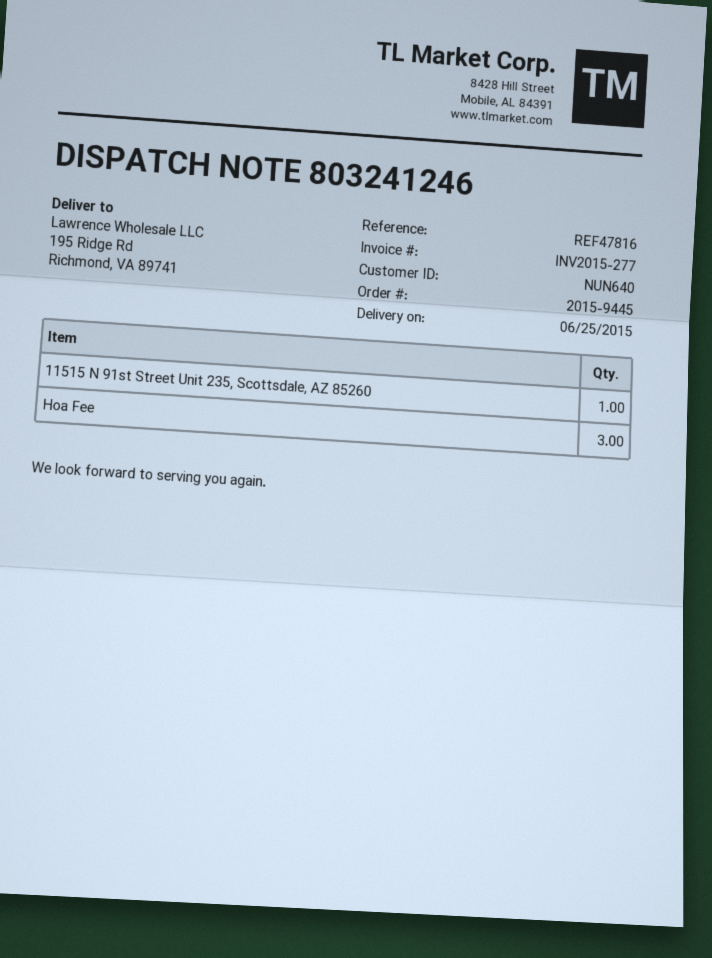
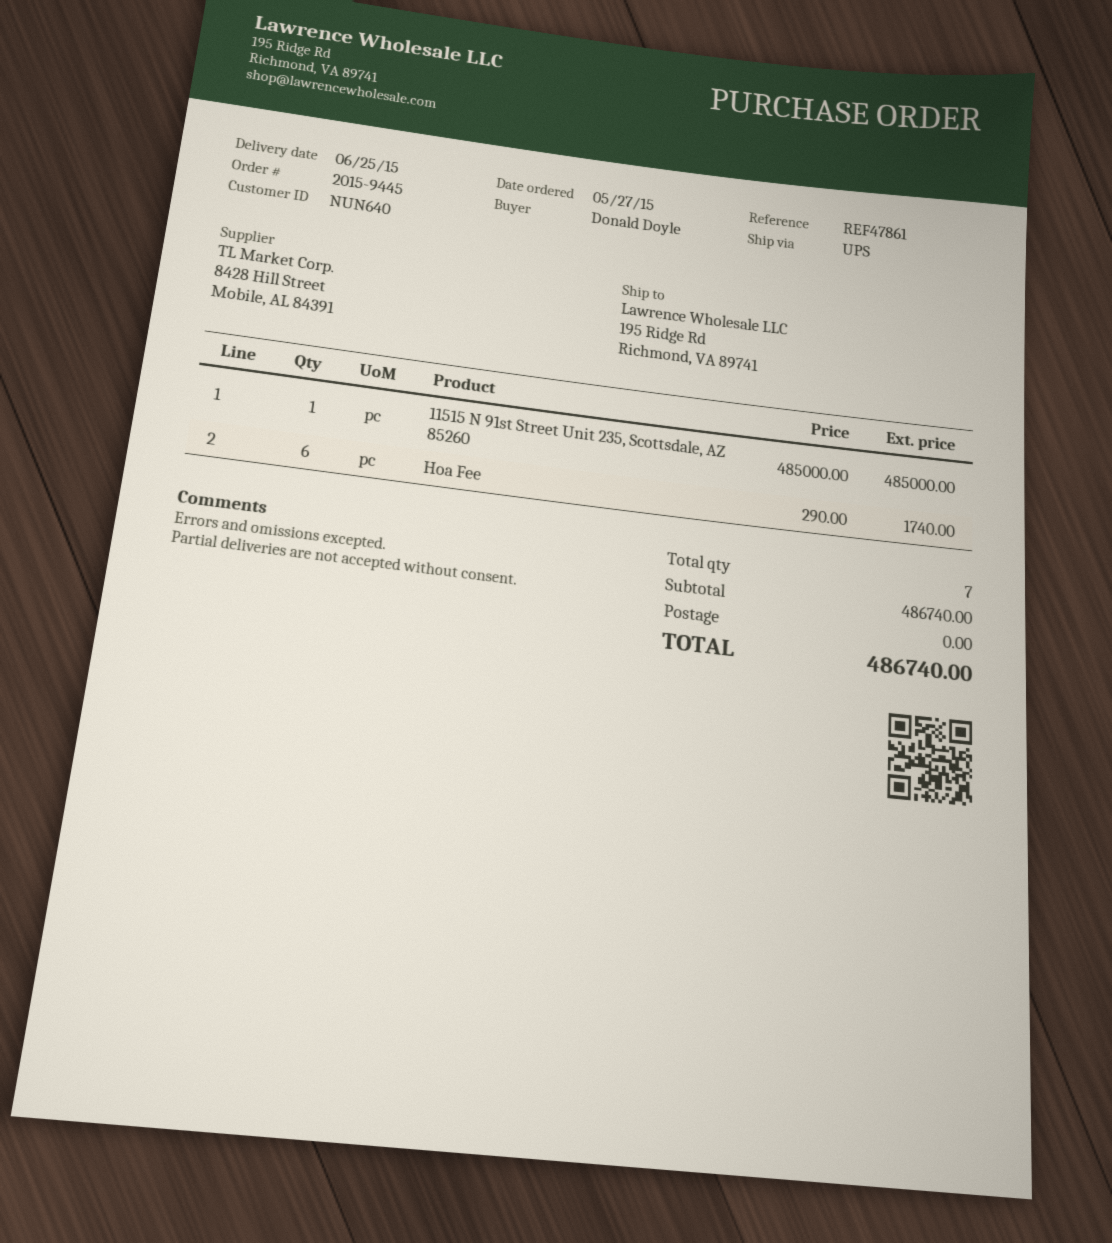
reference: REF47816 -> REF47861
Hoa Fee: 3 -> 6

